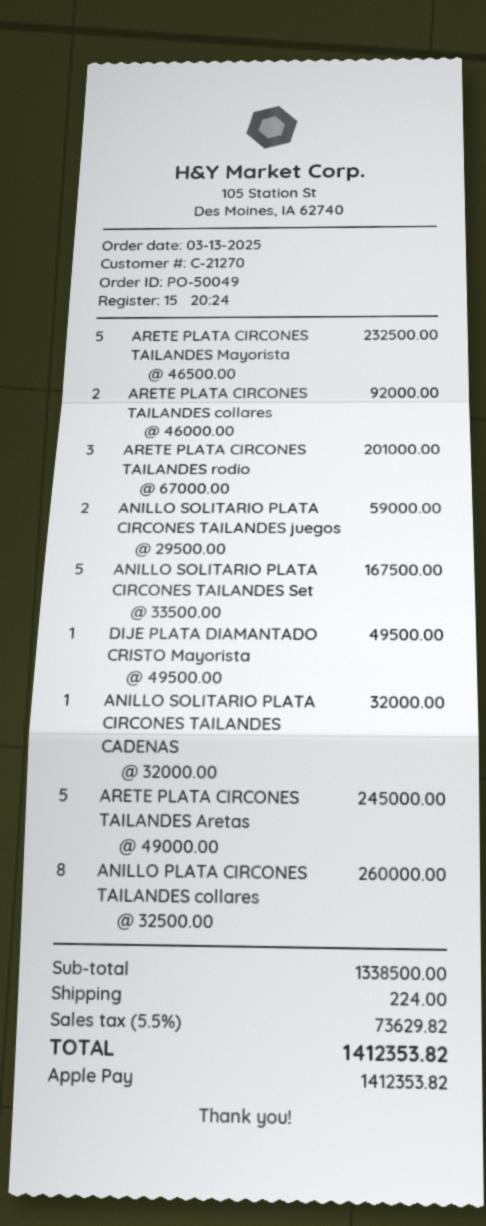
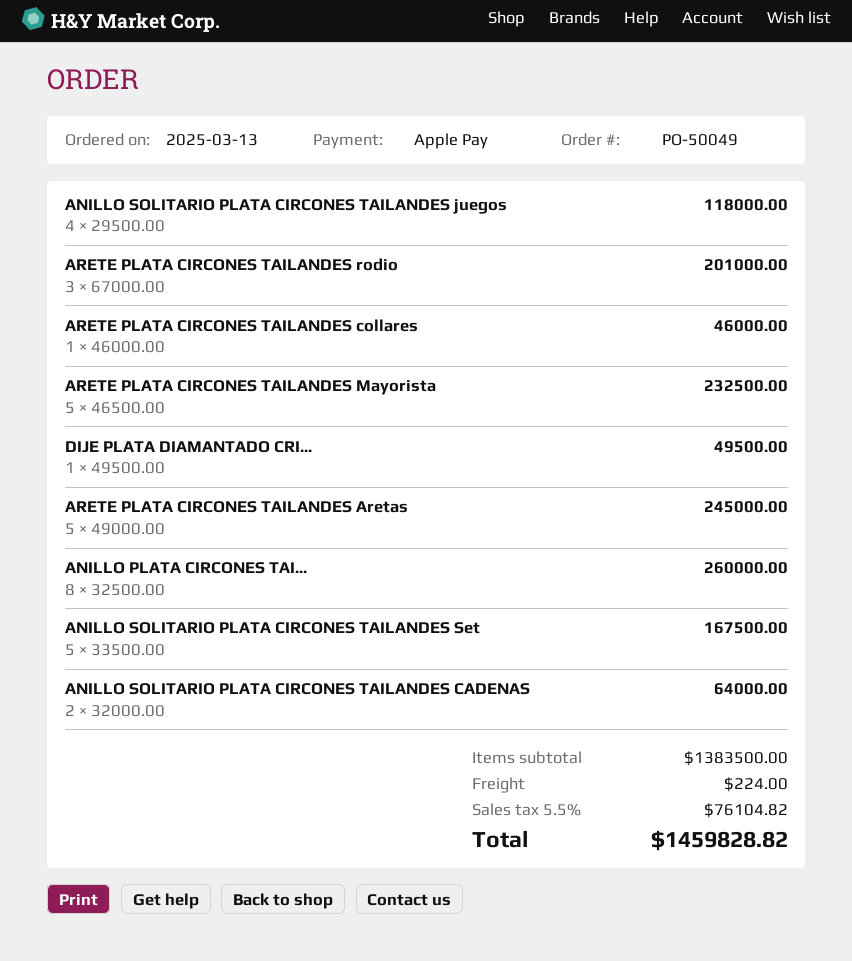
ARETE PLATA CIRCONES TAILANDES collares: 2 x 46000.00 = 92000.00 -> 1 x 46000.00 = 46000.00
ANILLO SOLITARIO PLATA CIRCONES TAILANDES juegos: 2 x 29500.00 = 59000.00 -> 4 x 29500.00 = 118000.00
ANILLO SOLITARIO PLATA CIRCONES TAILANDES CADENAS: 1 x 32000.00 = 32000.00 -> 2 x 32000.00 = 64000.00
subtotal: 1338500.00 -> 1383500.00
tax: 5.5% = 73629.82 -> 5.5% = 76104.82
total: 1412353.82 -> 1459828.82

